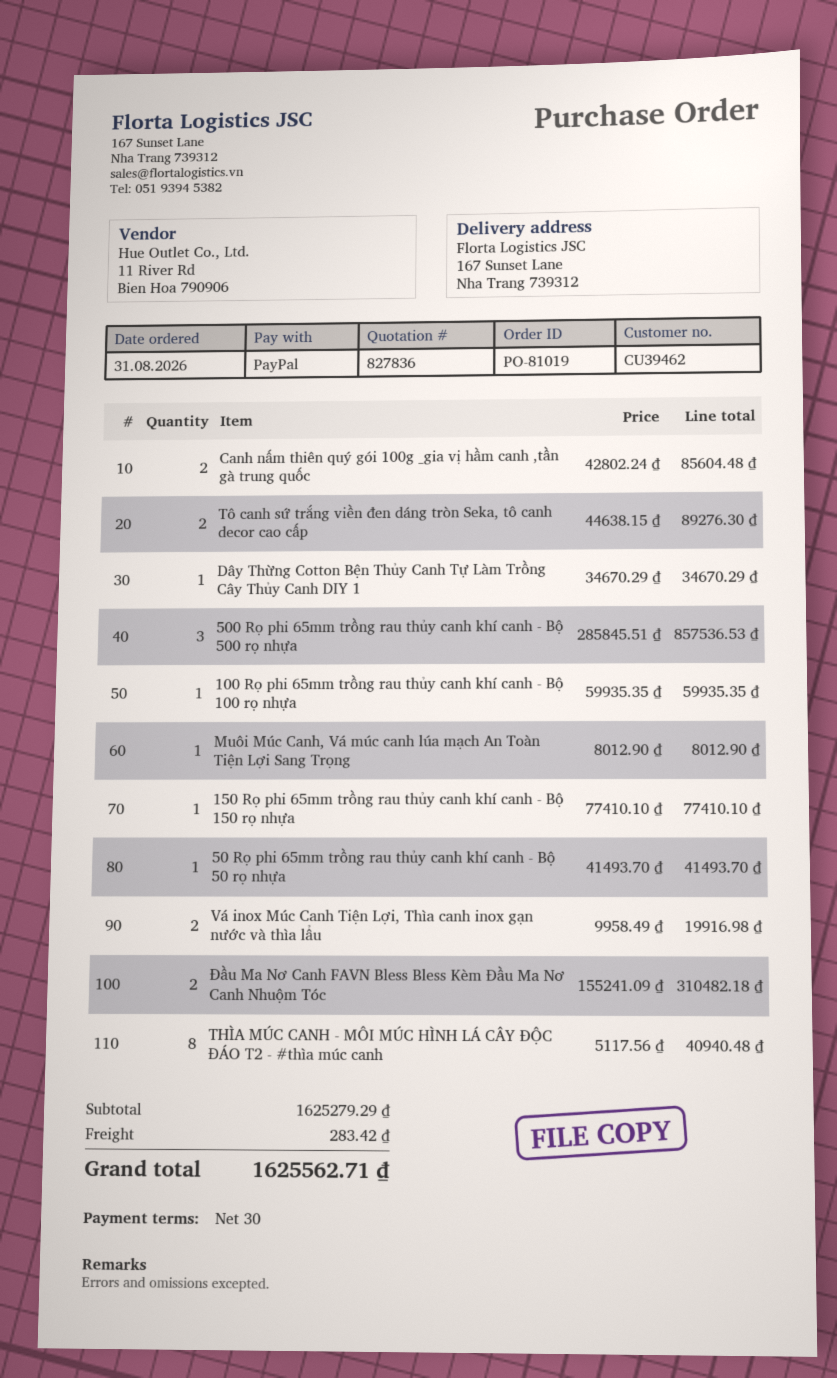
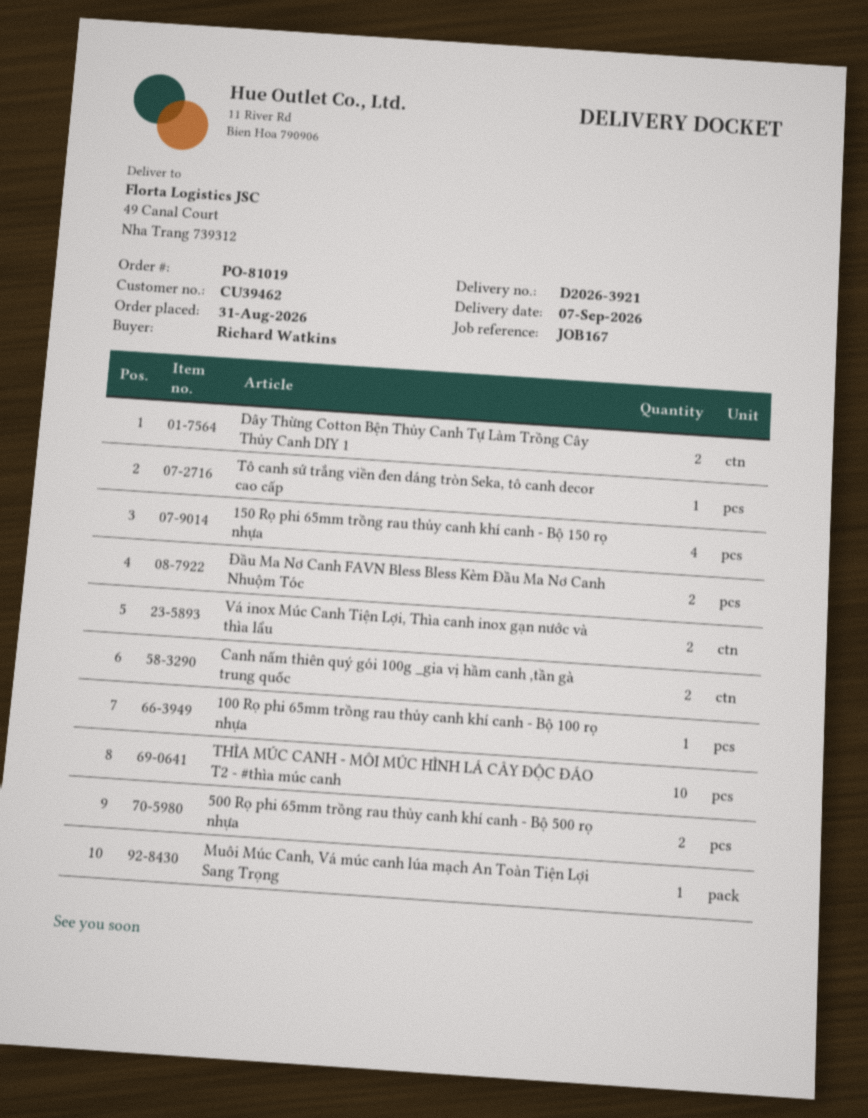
ship to: 167 Sunset Lane, Nha Trang 739312 -> 49 Canal Court, Nha Trang 739312
Tô canh sứ trắng viền đen dáng tròn Seka, tô canh decor cao cấp: 2 -> 1
Dây Thừng Cotton Bện Thủy Canh Tự Làm Trồng Cây Thủy Canh DIY 1: 1 -> 2
500 Rọ phi 65mm trồng rau thủy canh khí canh - Bộ 500 rọ nhựa: 3 -> 2
150 Rọ phi 65mm trồng rau thủy canh khí canh - Bộ 150 rọ nhựa: 1 -> 4
50 Rọ phi 65mm trồng rau thủy canh khí canh - Bộ 50 rọ nhựa: 1 -> none
THÌA MÚC CANH - MÔI MÚC HÌNH LÁ CÂY ĐỘC ĐÁO T2 - #thìa múc canh: 8 -> 10

